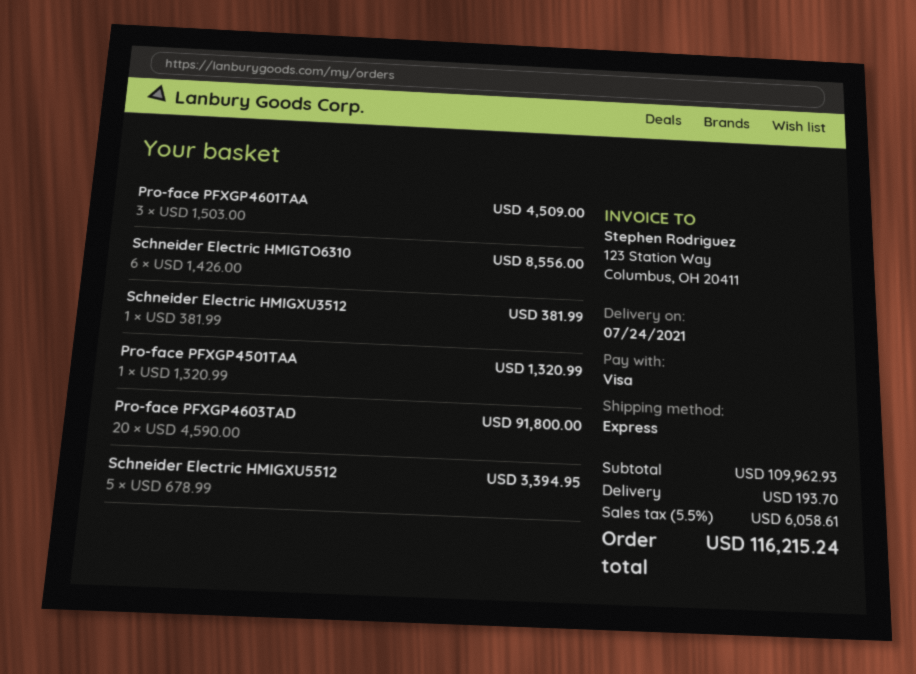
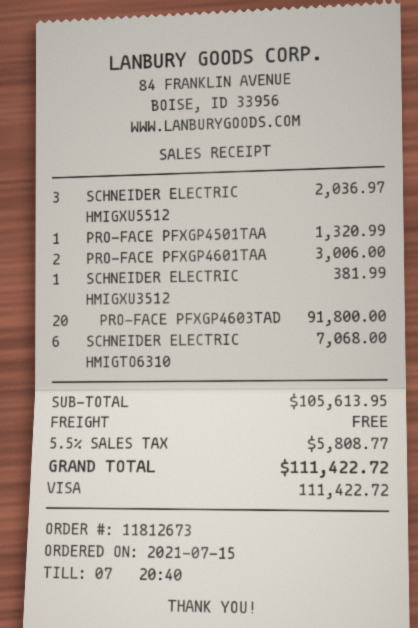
Pro-face PFXGP4601TAA: 3 for 4509.00 -> 2 for 3006.00
Schneider Electric HMIGTO6310: 6 for 8556.00 -> 6 for 7068.00
Schneider Electric HMIGXU5512: 5 for 3394.95 -> 3 for 2036.97
subtotal: 109962.93 -> 105613.95
shipping: 193.70 -> 0.00
tax: 5.5% = 6058.61 -> 5.5% = 5808.77
total: 116215.24 -> 111422.72

